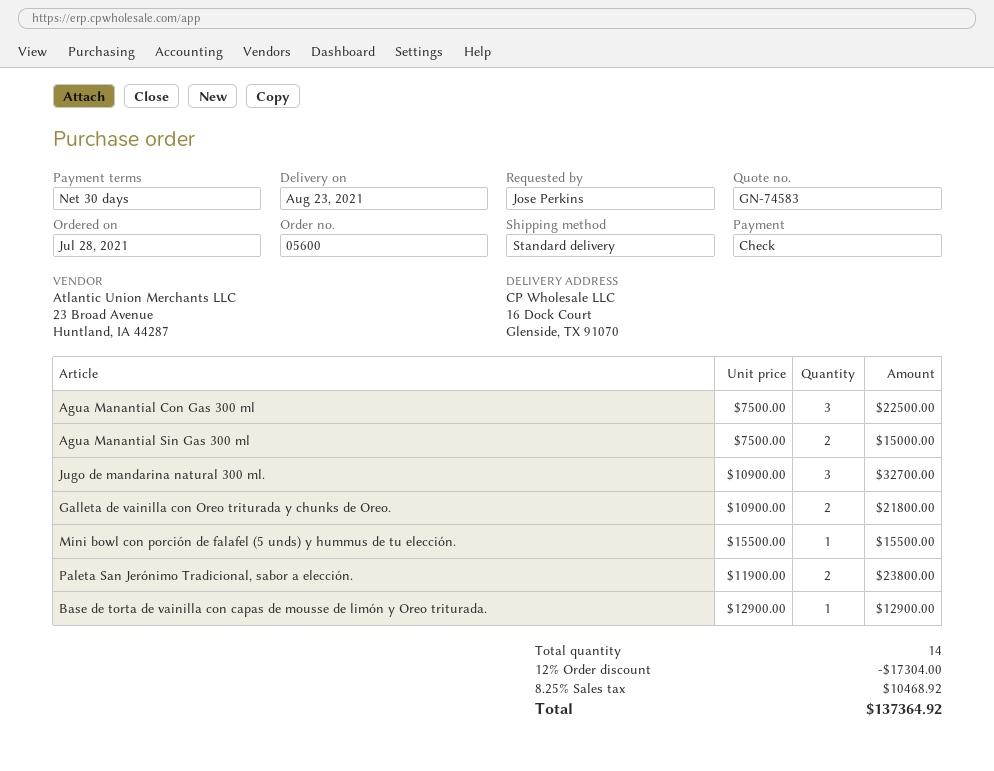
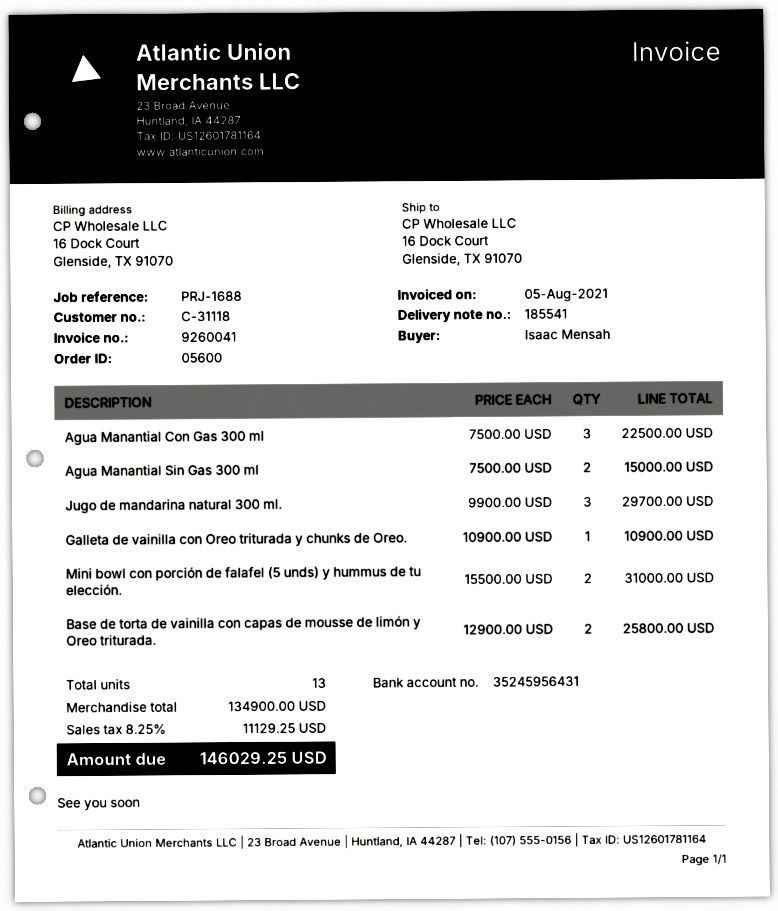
ordered by: Jose Perkins -> Isaac Mensah
Jugo de mandarina natural 300 ml.: 3 x 10900.00 = 32700.00 -> 3 x 9900.00 = 29700.00
Galleta de vainilla con Oreo triturada y chunks de Oreo.: 2 x 10900.00 = 21800.00 -> 1 x 10900.00 = 10900.00
Mini bowl con porción de falafel (5 unds) y hummus de tu elección.: 1 x 15500.00 = 15500.00 -> 2 x 15500.00 = 31000.00
Paleta San Jerónimo Tradicional, sabor a elección.: 2 x 11900.00 = 23800.00 -> none
Base de torta de vainilla con capas de mousse de limón y Oreo triturada.: 1 x 12900.00 = 12900.00 -> 2 x 12900.00 = 25800.00
total quantity: 14 -> 13
discount: 12% = 17304.00 -> none
tax: 8.25% = 10468.92 -> 8.25% = 11129.25
total: 137364.92 -> 146029.25

